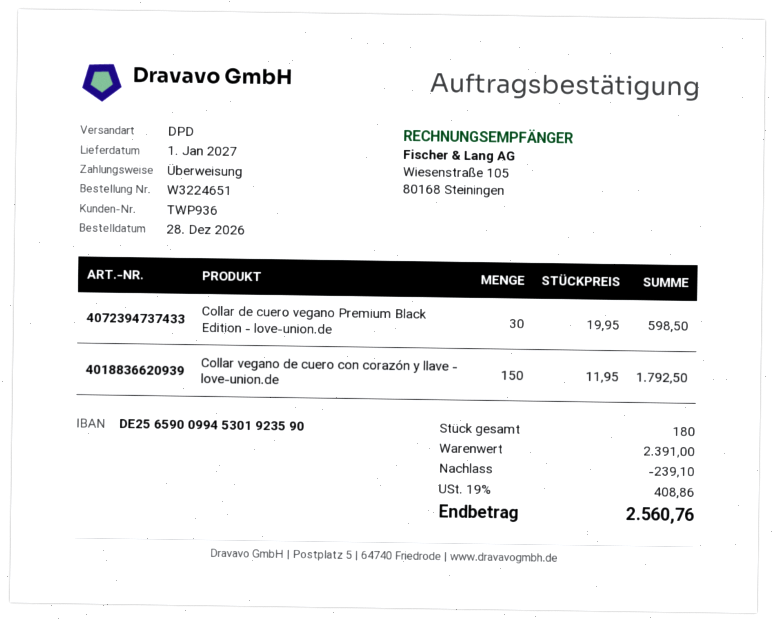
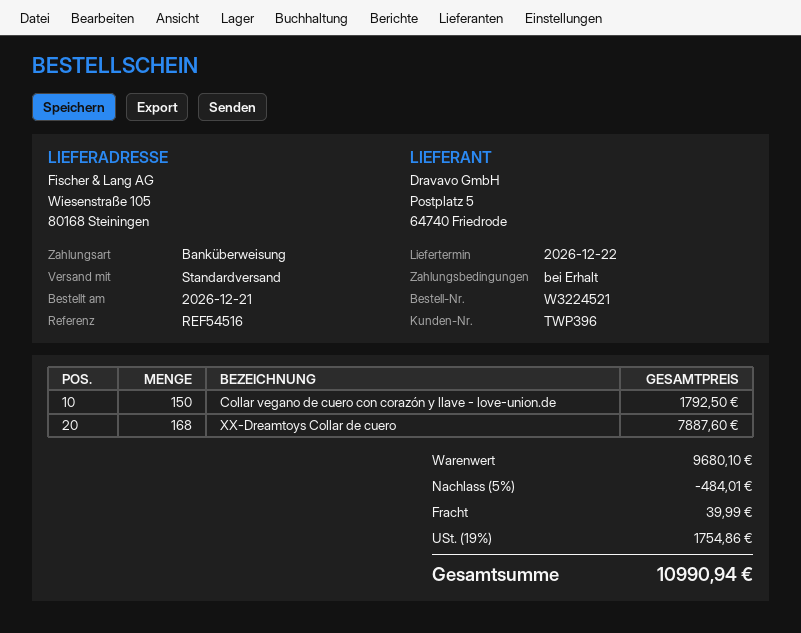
order number: W3224651 -> W3224521
order date: 2026-12-28 -> 2026-12-21
delivery date: 2027-01-01 -> 2026-12-22
customer number: TWP936 -> TWP396
shipping method: DPD -> standard
Collar de cuero vegano Premium Black Edition - love-union.de: 30 for 598.50 -> none
XX-Dreamtoys Collar de cuero: none -> 168 for 7887.60
subtotal: 2391.00 -> 9680.10
discount: 239.10 -> 484.01
shipping: none -> 39.99
tax: 19% = 408.86 -> 19% = 1754.86
total: 2560.76 -> 10990.94

